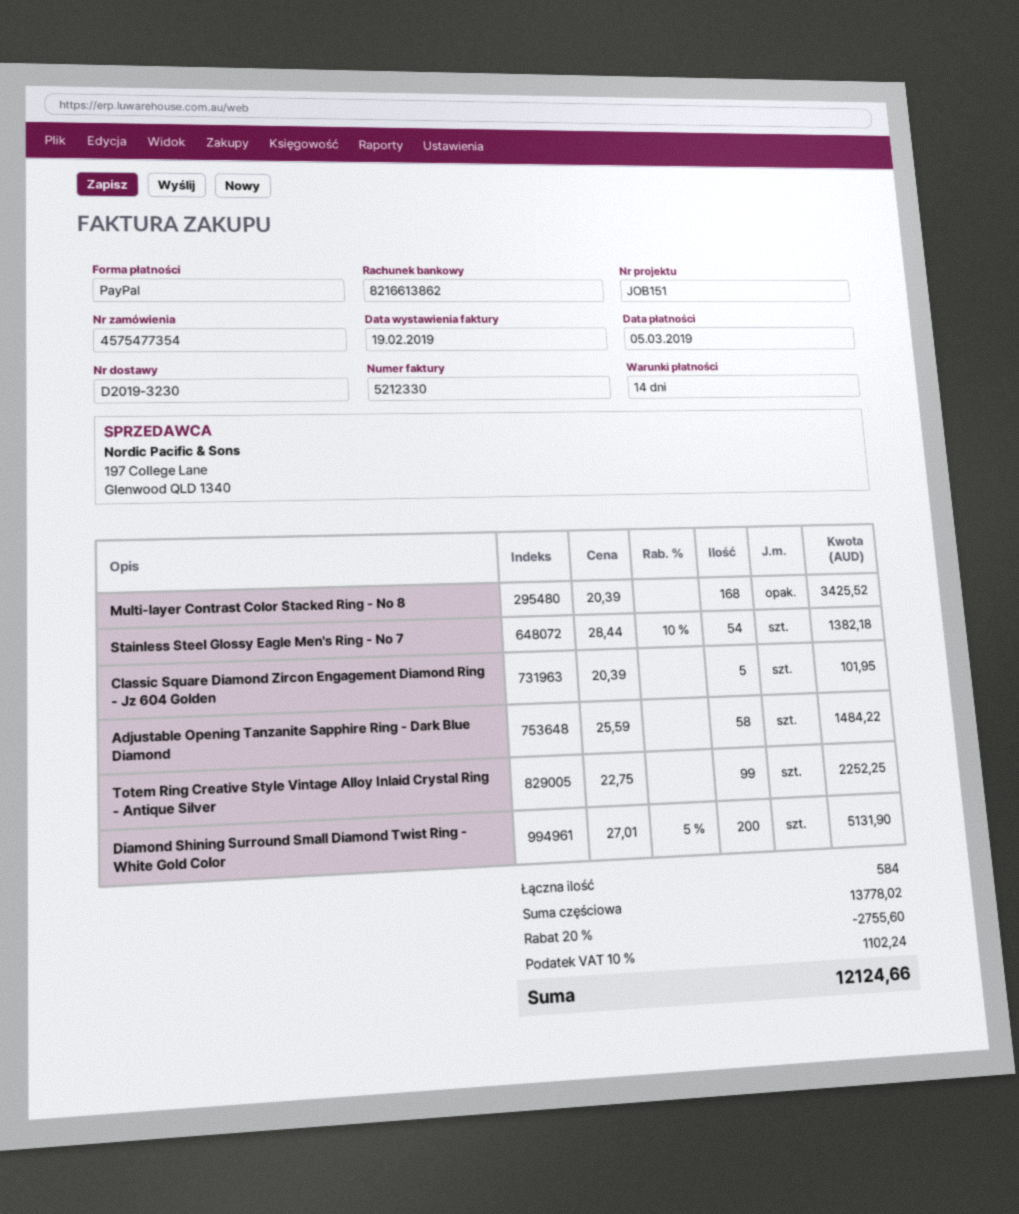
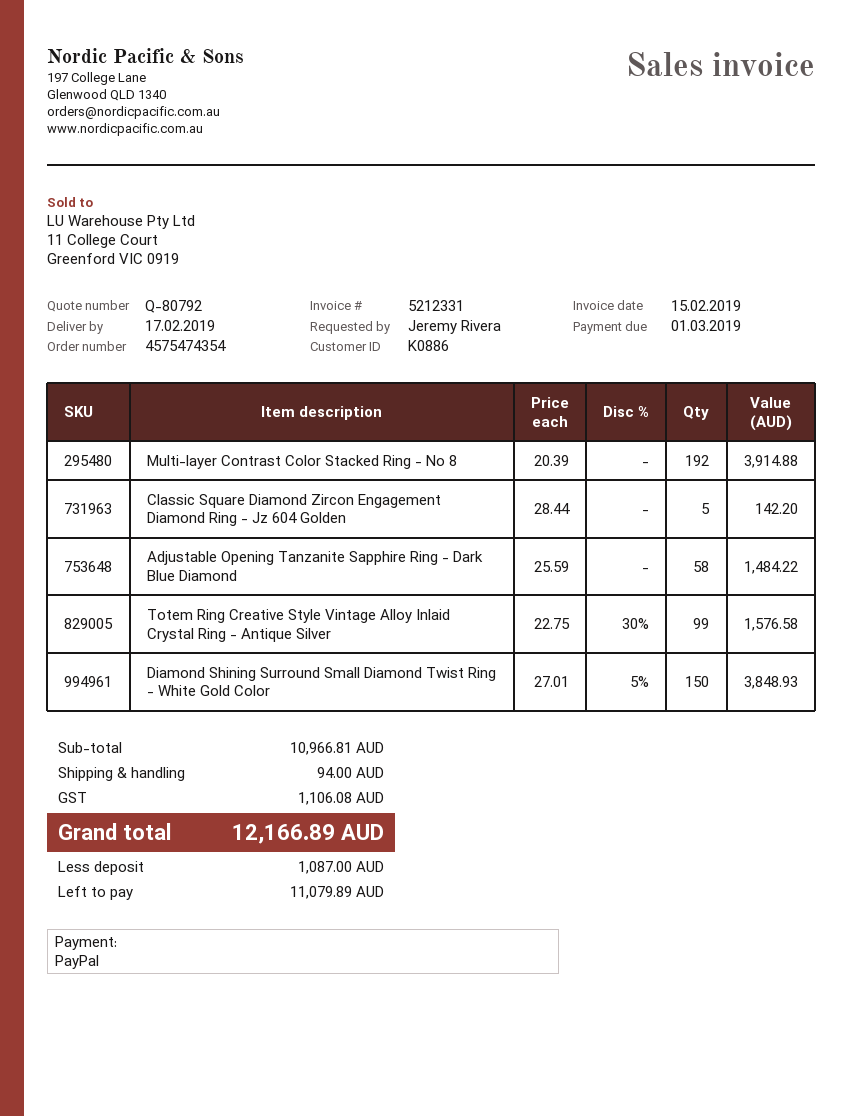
order number: 4575477354 -> 4575474354
invoice number: 5212330 -> 5212331
invoice date: 2019-02-19 -> 2019-02-15
due date: 2019-03-05 -> 2019-03-01
Multi-layer Contrast Color Stacked Ring - No 8: 168 x 20.39 = 3425.52 -> 192 x 20.39 = 3914.88
Stainless Steel Glossy Eagle Men's Ring - No 7: 54 x 28.44 - 10% = 1382.18 -> none
Classic Square Diamond Zircon Engagement Diamond Ring - Jz 604 Golden: 5 x 20.39 = 101.95 -> 5 x 28.44 = 142.20
Totem Ring Creative Style Vintage Alloy Inlaid Crystal Ring - Antique Silver: 99 x 22.75 = 2252.25 -> 99 x 22.75 - 30% = 1576.58
Diamond Shining Surround Small Diamond Twist Ring - White Gold Color: 200 x 27.01 - 5% = 5131.90 -> 150 x 27.01 - 5% = 3848.93
subtotal: 13778.02 -> 10966.81
discount: 20% = 2755.60 -> none
shipping: none -> 94.00
tax: 1102.24 -> 1106.08
total: 12124.66 -> 12166.89

